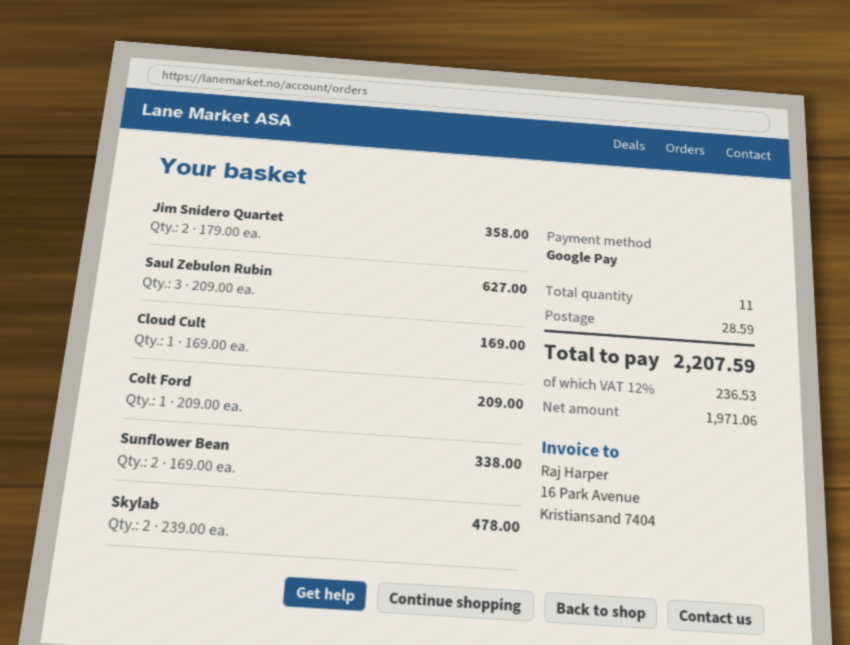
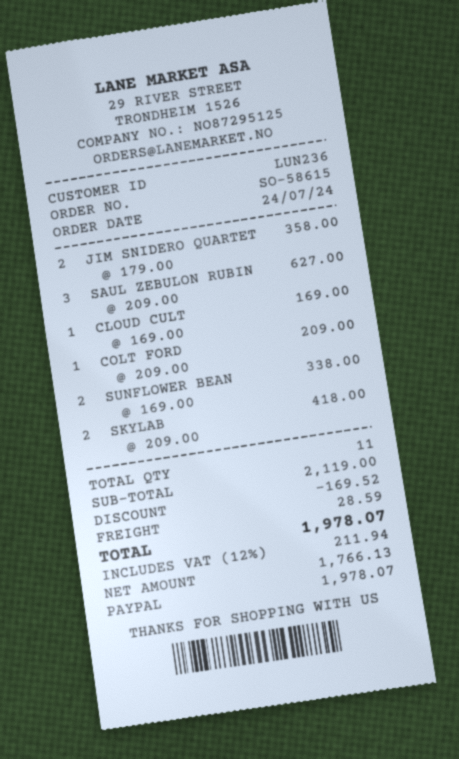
payment method: Google Pay -> PayPal
Skylab: 2 x 239.00 = 478.00 -> 2 x 209.00 = 418.00
discount: none -> 169.52
net: 1971.06 -> 1766.13
tax: 12% = 236.53 -> 12% = 211.94
total: 2207.59 -> 1978.07

